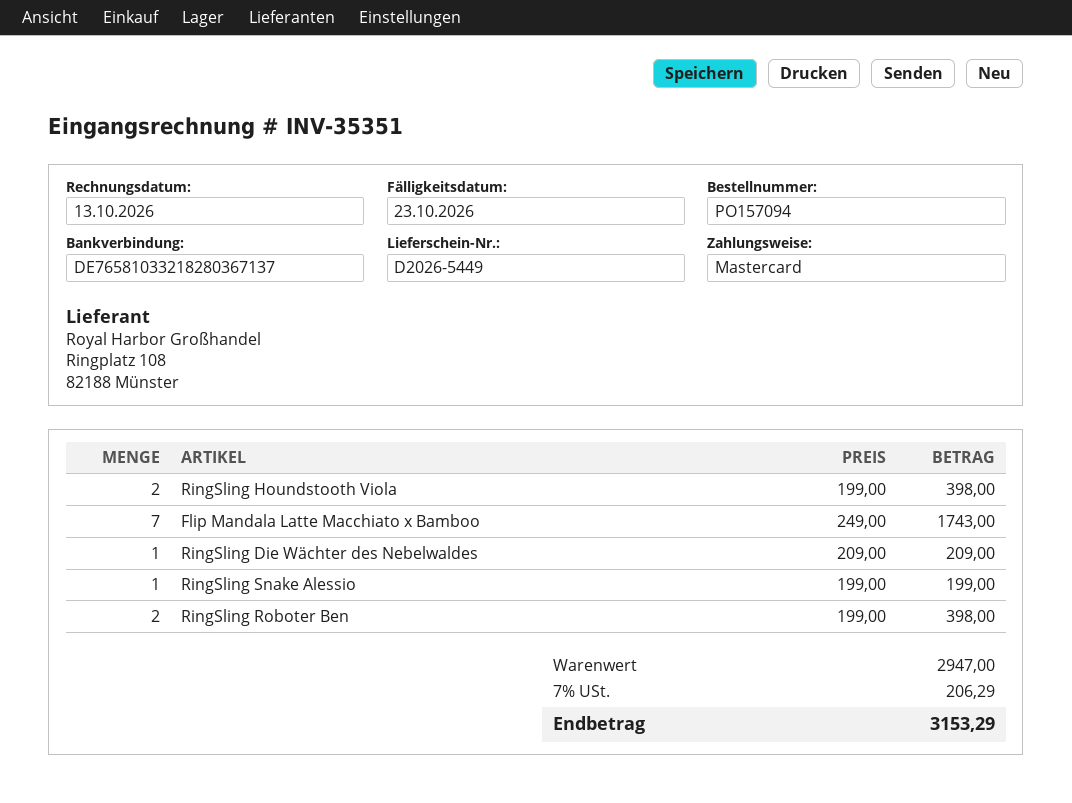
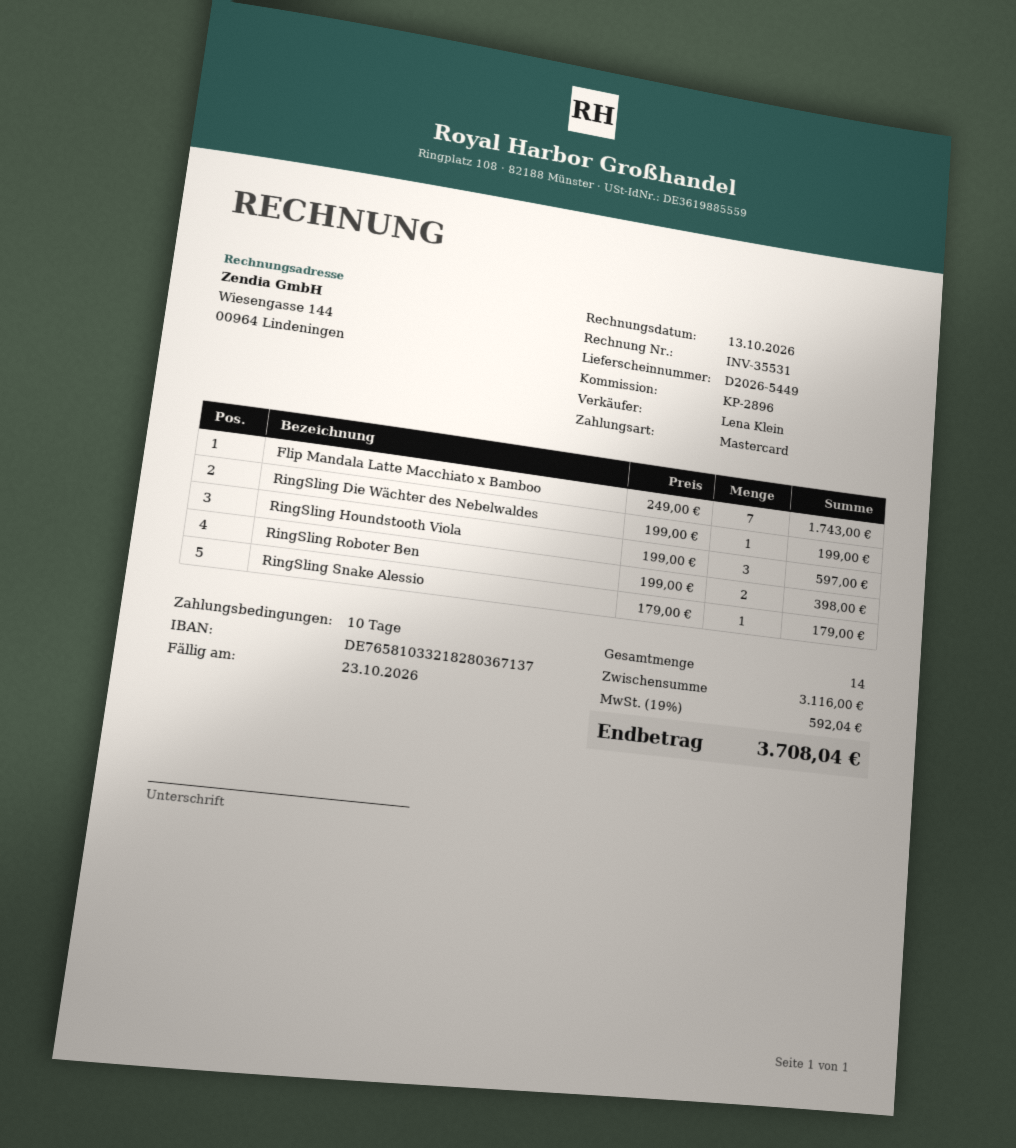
invoice number: INV-35351 -> INV-35531
RingSling Houndstooth Viola: 2 x 199.00 = 398.00 -> 3 x 199.00 = 597.00
RingSling Die Wächter des Nebelwaldes: 1 x 209.00 = 209.00 -> 1 x 199.00 = 199.00
RingSling Snake Alessio: 1 x 199.00 = 199.00 -> 1 x 179.00 = 179.00
subtotal: 2947.00 -> 3116.00
tax: 7% = 206.29 -> 19% = 592.04
total: 3153.29 -> 3708.04

